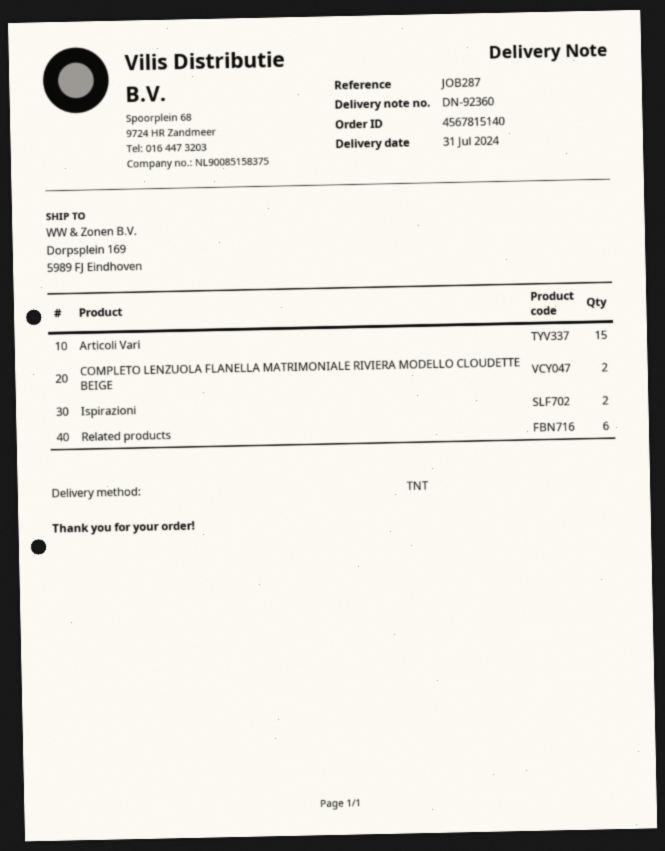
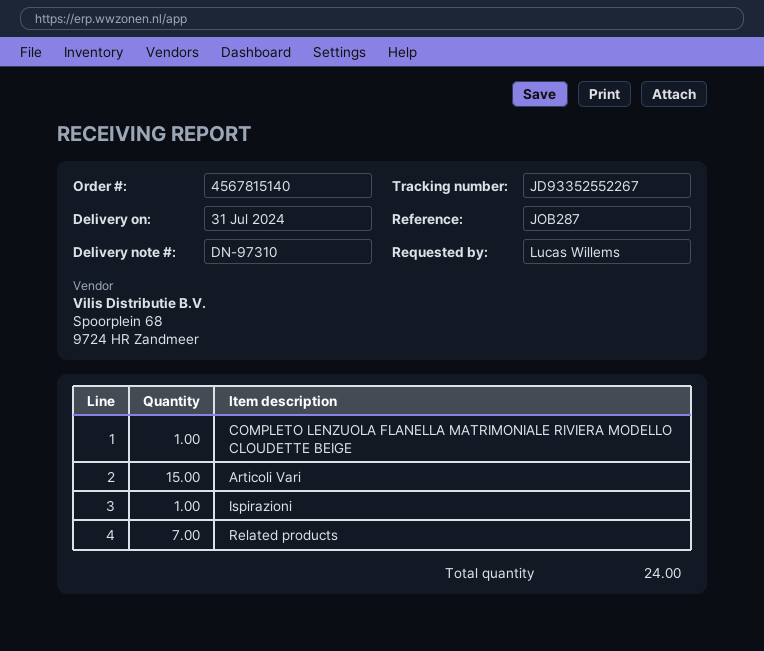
delivery note number: DN-92360 -> DN-97310
COMPLETO LENZUOLA FLANELLA MATRIMONIALE RIVIERA MODELLO CLOUDETTE BEIGE: 2 -> 1
Ispirazioni: 2 -> 1
Related products: 6 -> 7

